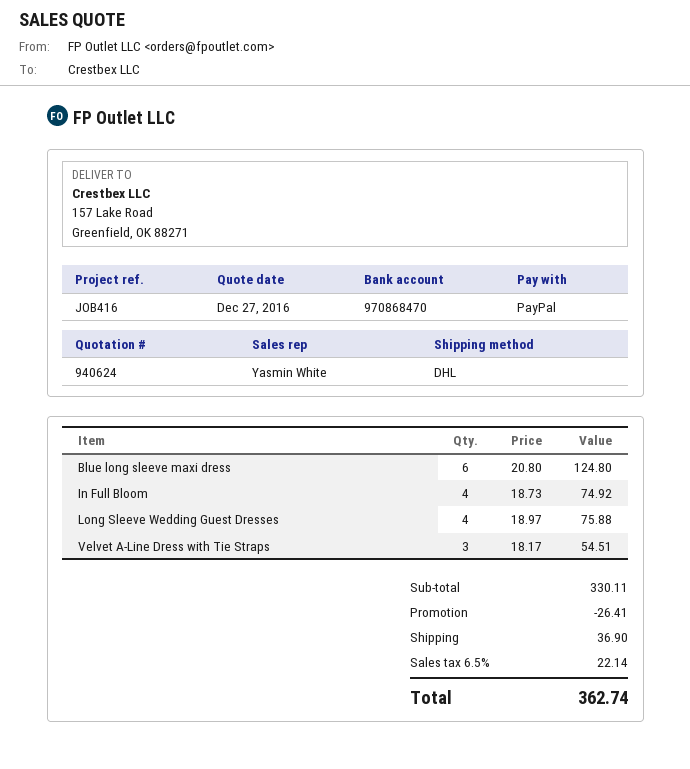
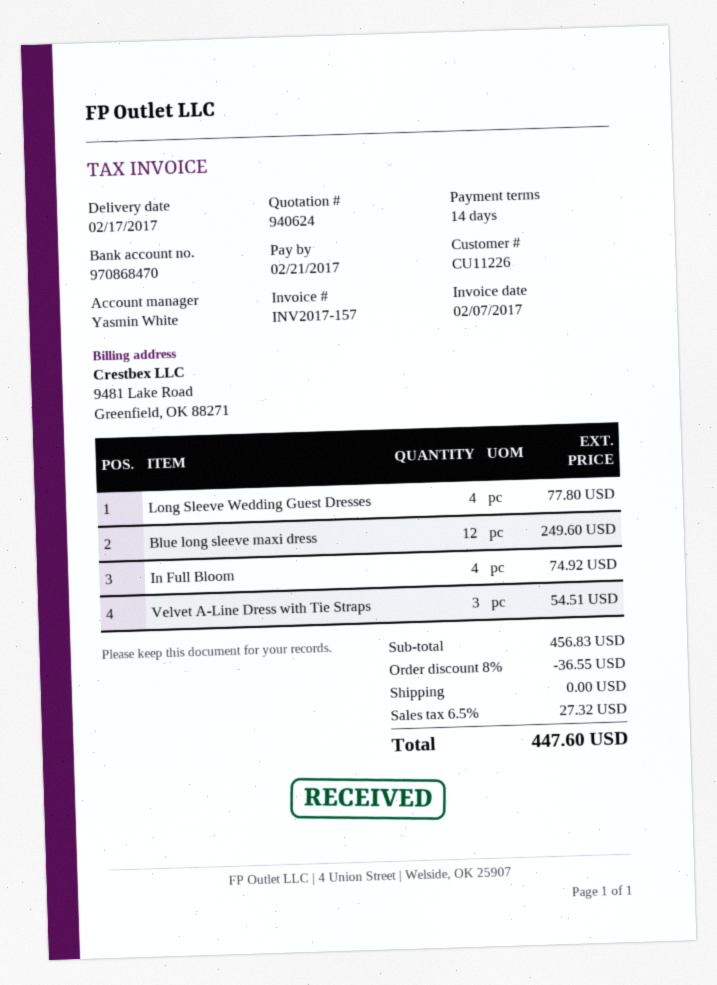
Blue long sleeve maxi dress: 6 for 124.80 -> 12 for 249.60
Long Sleeve Wedding Guest Dresses: 4 for 75.88 -> 4 for 77.80
subtotal: 330.11 -> 456.83
discount: 26.41 -> 36.55
shipping: 36.90 -> 0.00
tax: 6.5% = 22.14 -> 6.5% = 27.32
total: 362.74 -> 447.60

